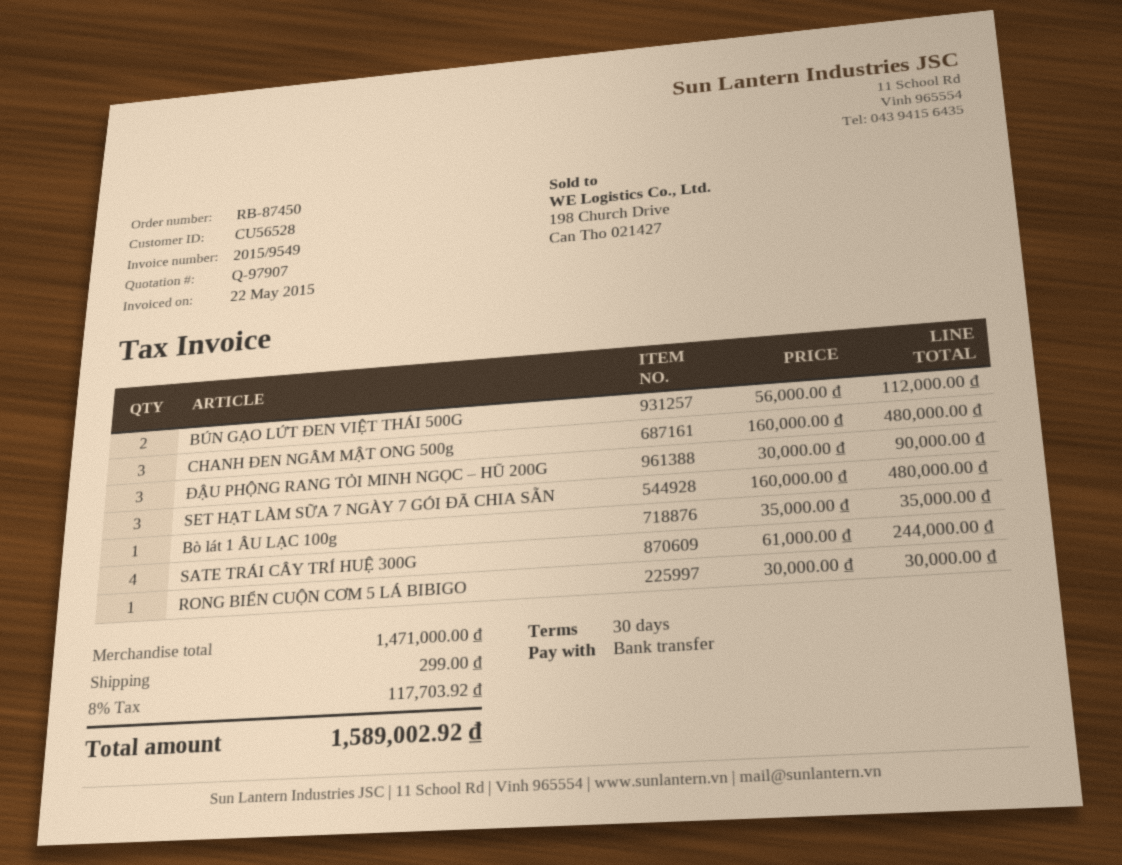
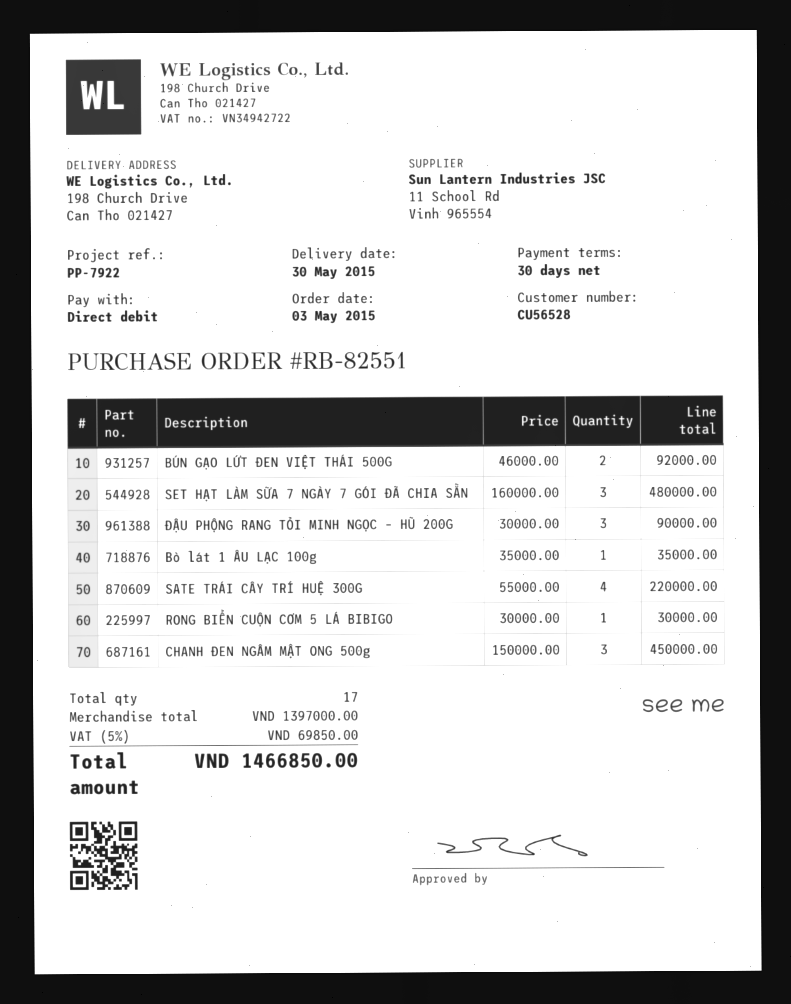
order number: RB-87450 -> RB-82551
payment method: bank transfer -> direct debit
BÚN GẠO LỨT ĐEN VIỆT THÁI 500G: 2 x 56000.00 = 112000.00 -> 2 x 46000.00 = 92000.00
CHANH ĐEN NGÂM MẬT ONG 500g: 3 x 160000.00 = 480000.00 -> 3 x 150000.00 = 450000.00
SATE TRÁI CÂY TRÍ HUỆ 300G: 4 x 61000.00 = 244000.00 -> 4 x 55000.00 = 220000.00
subtotal: 1471000.00 -> 1397000.00
shipping: 299.00 -> none
tax: 8% = 117703.92 -> 5% = 69850.00
total: 1589002.92 -> 1466850.00

